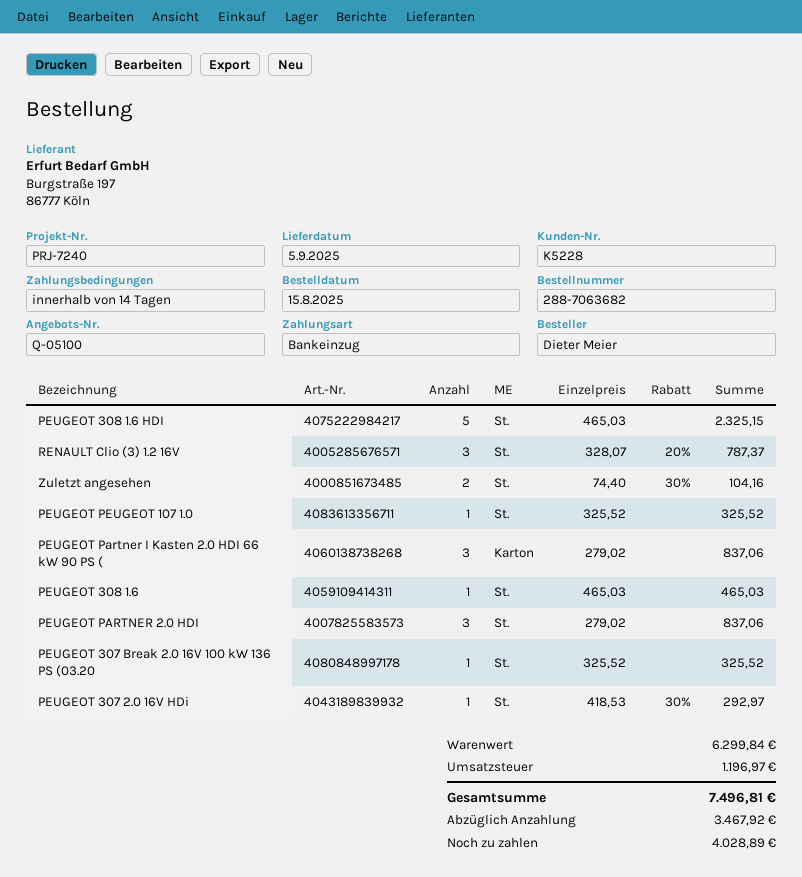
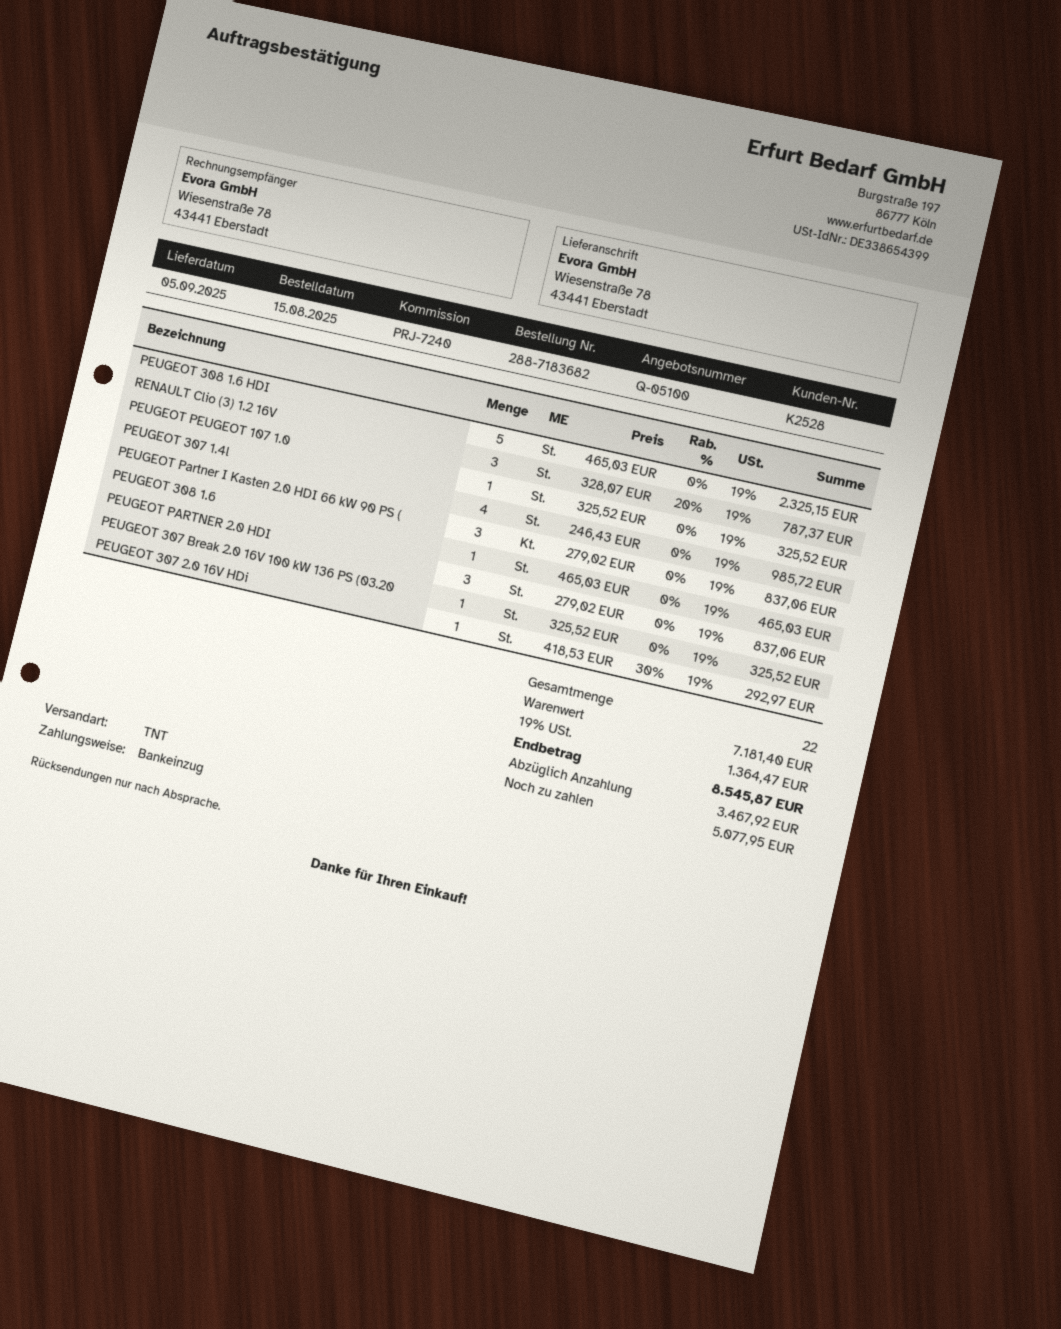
order number: 288-7063682 -> 288-7183682
customer number: K5228 -> K2528
Zuletzt angesehen: 2 x 74.40 - 30% = 104.16 -> none
PEUGEOT 307 1.4l: none -> 4 x 246.43 = 985.72
subtotal: 6299.84 -> 7181.40
tax: 1196.97 -> 1364.47
total: 7496.81 -> 8545.87
balance: 4028.89 -> 5077.95

